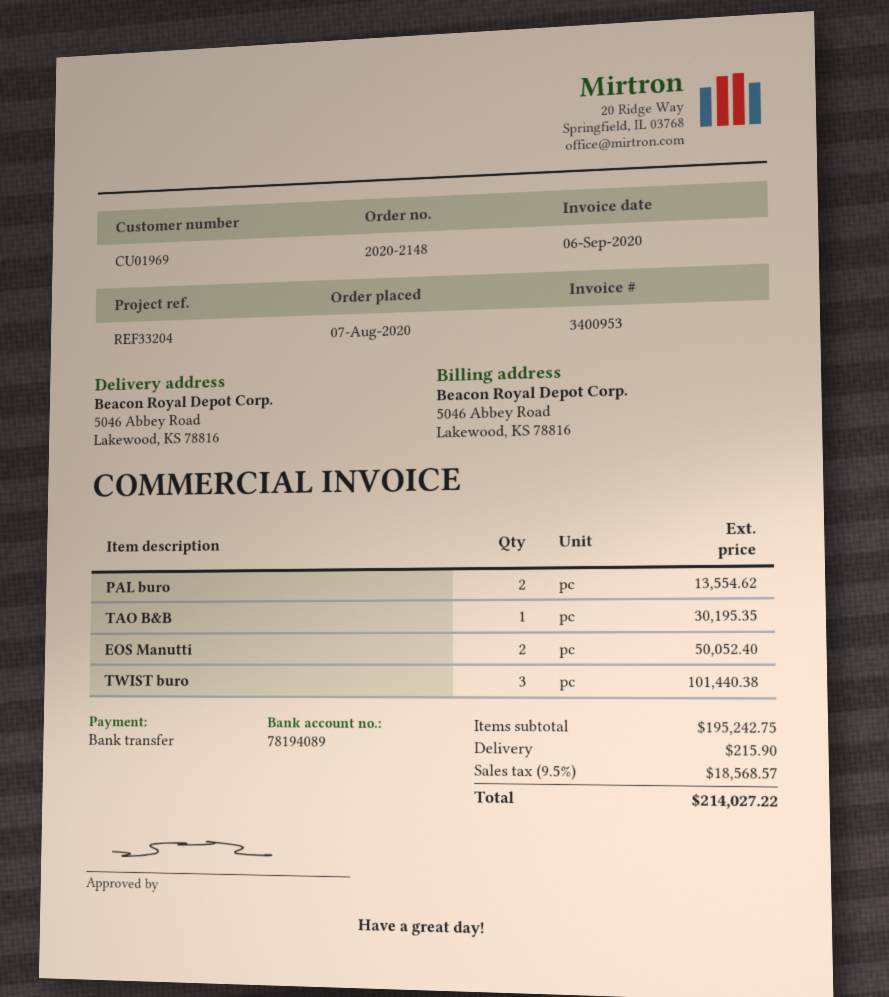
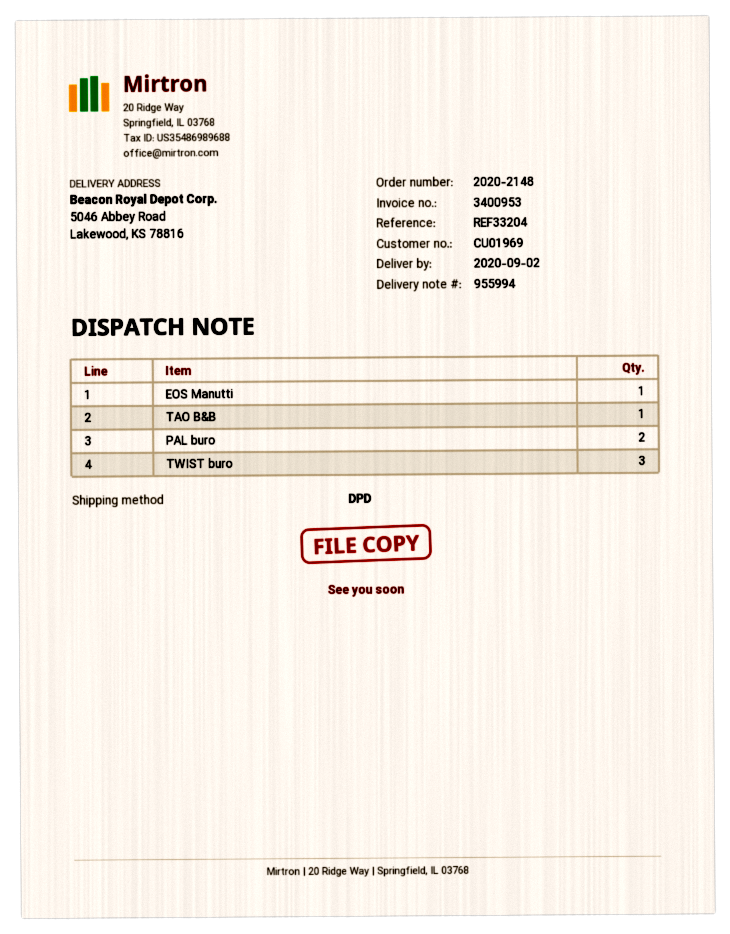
EOS Manutti: 2 -> 1

